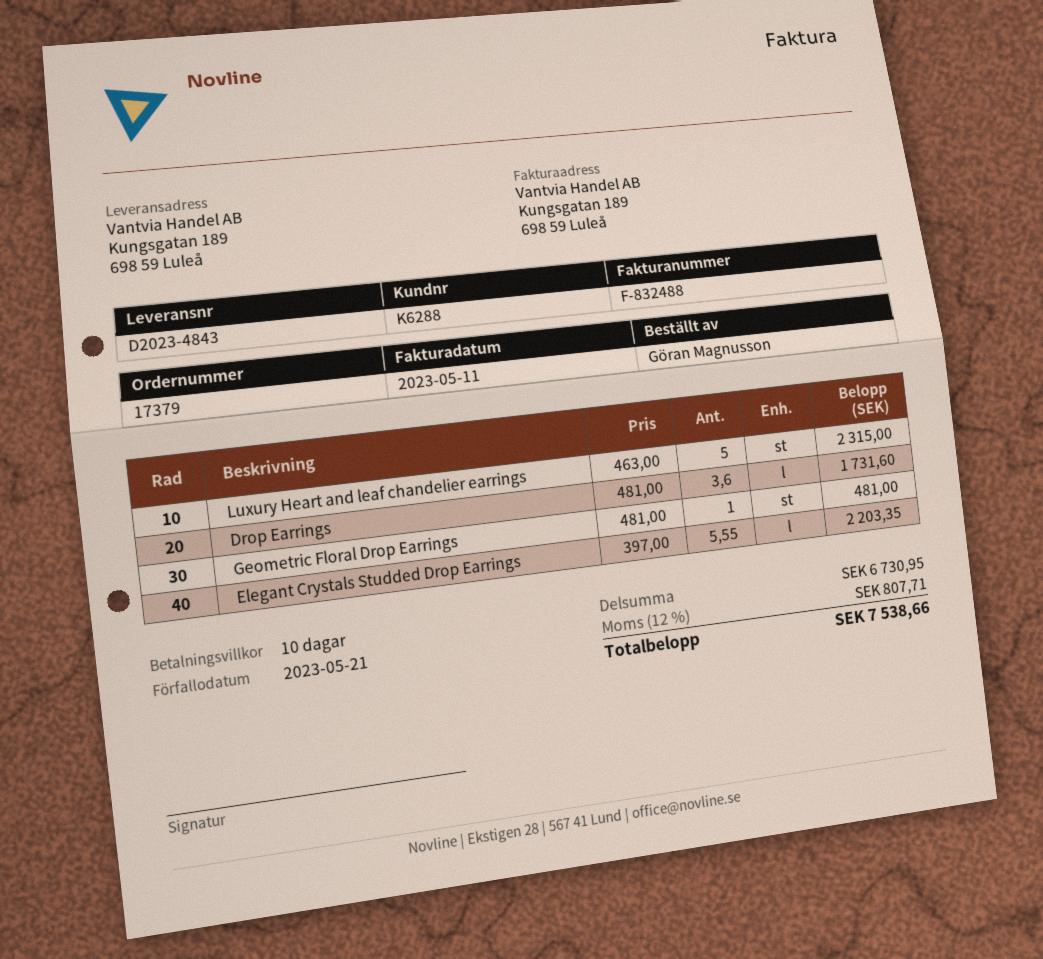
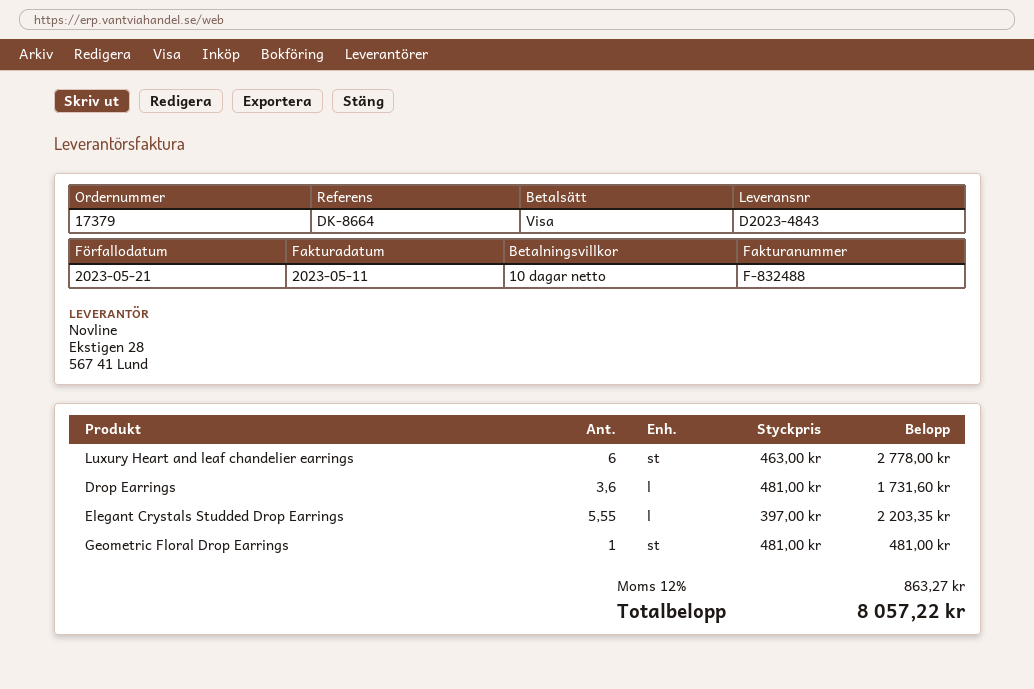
Luxury Heart and leaf chandelier earrings: 5 x 463.00 = 2315.00 -> 6 x 463.00 = 2778.00
tax: 12% = 807.71 -> 12% = 863.27
total: 7538.66 -> 8057.22

